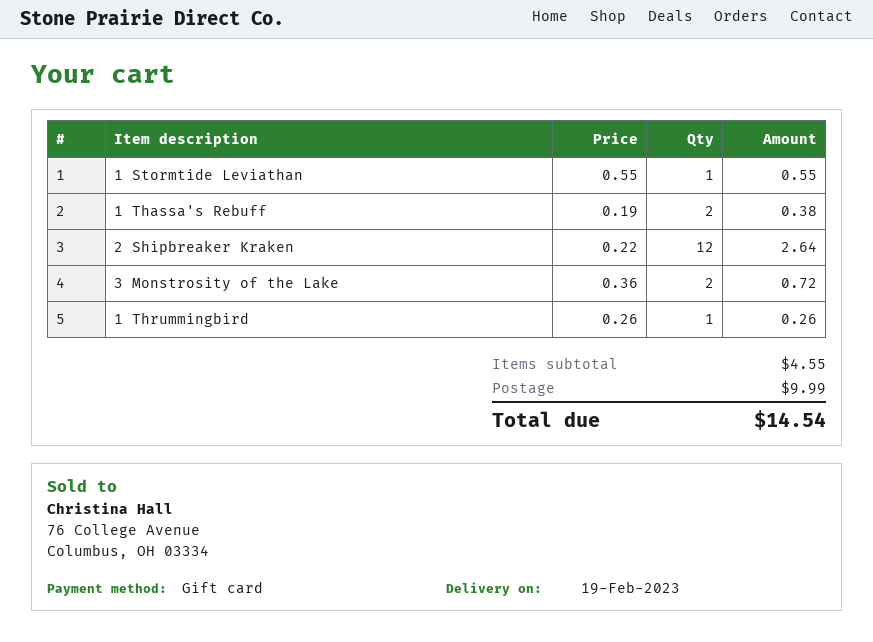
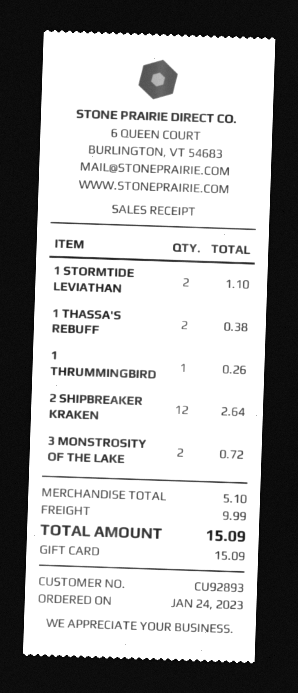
1 Stormtide Leviathan: 1 for 0.55 -> 2 for 1.10
subtotal: 4.55 -> 5.10
total: 14.54 -> 15.09

